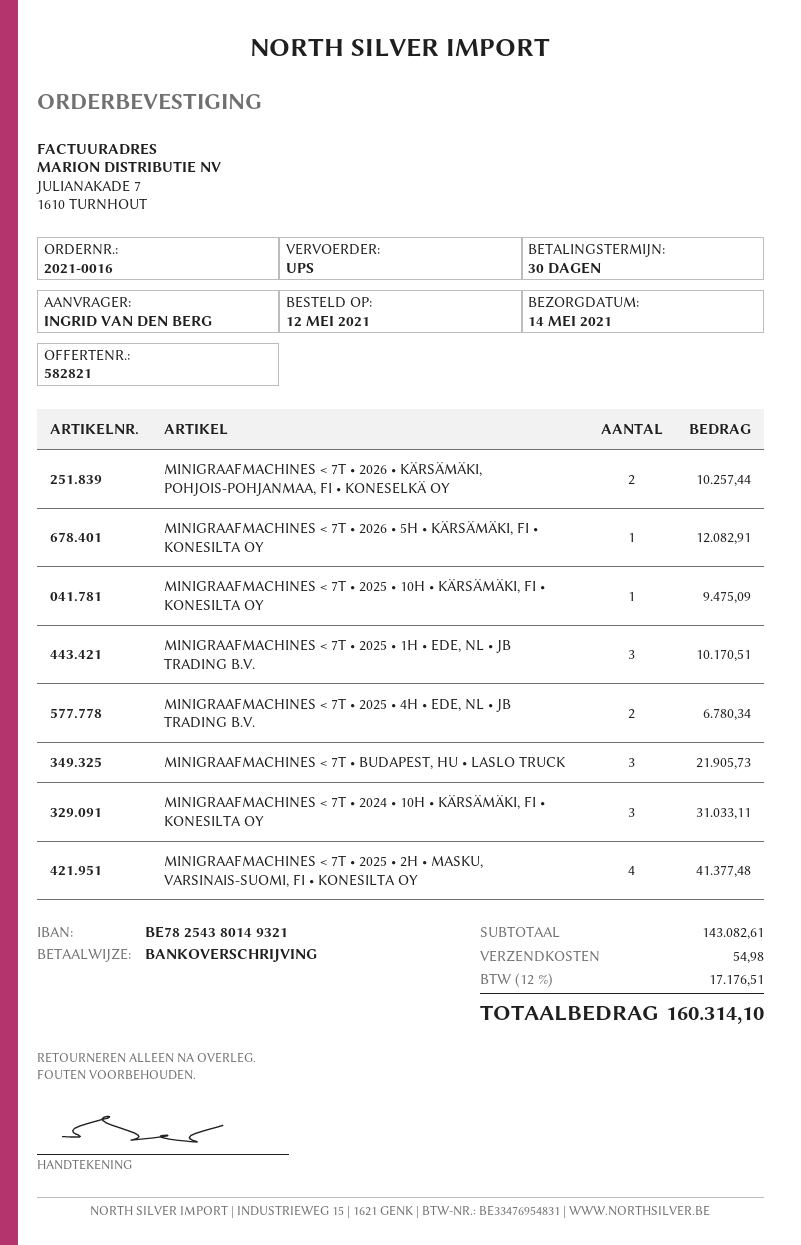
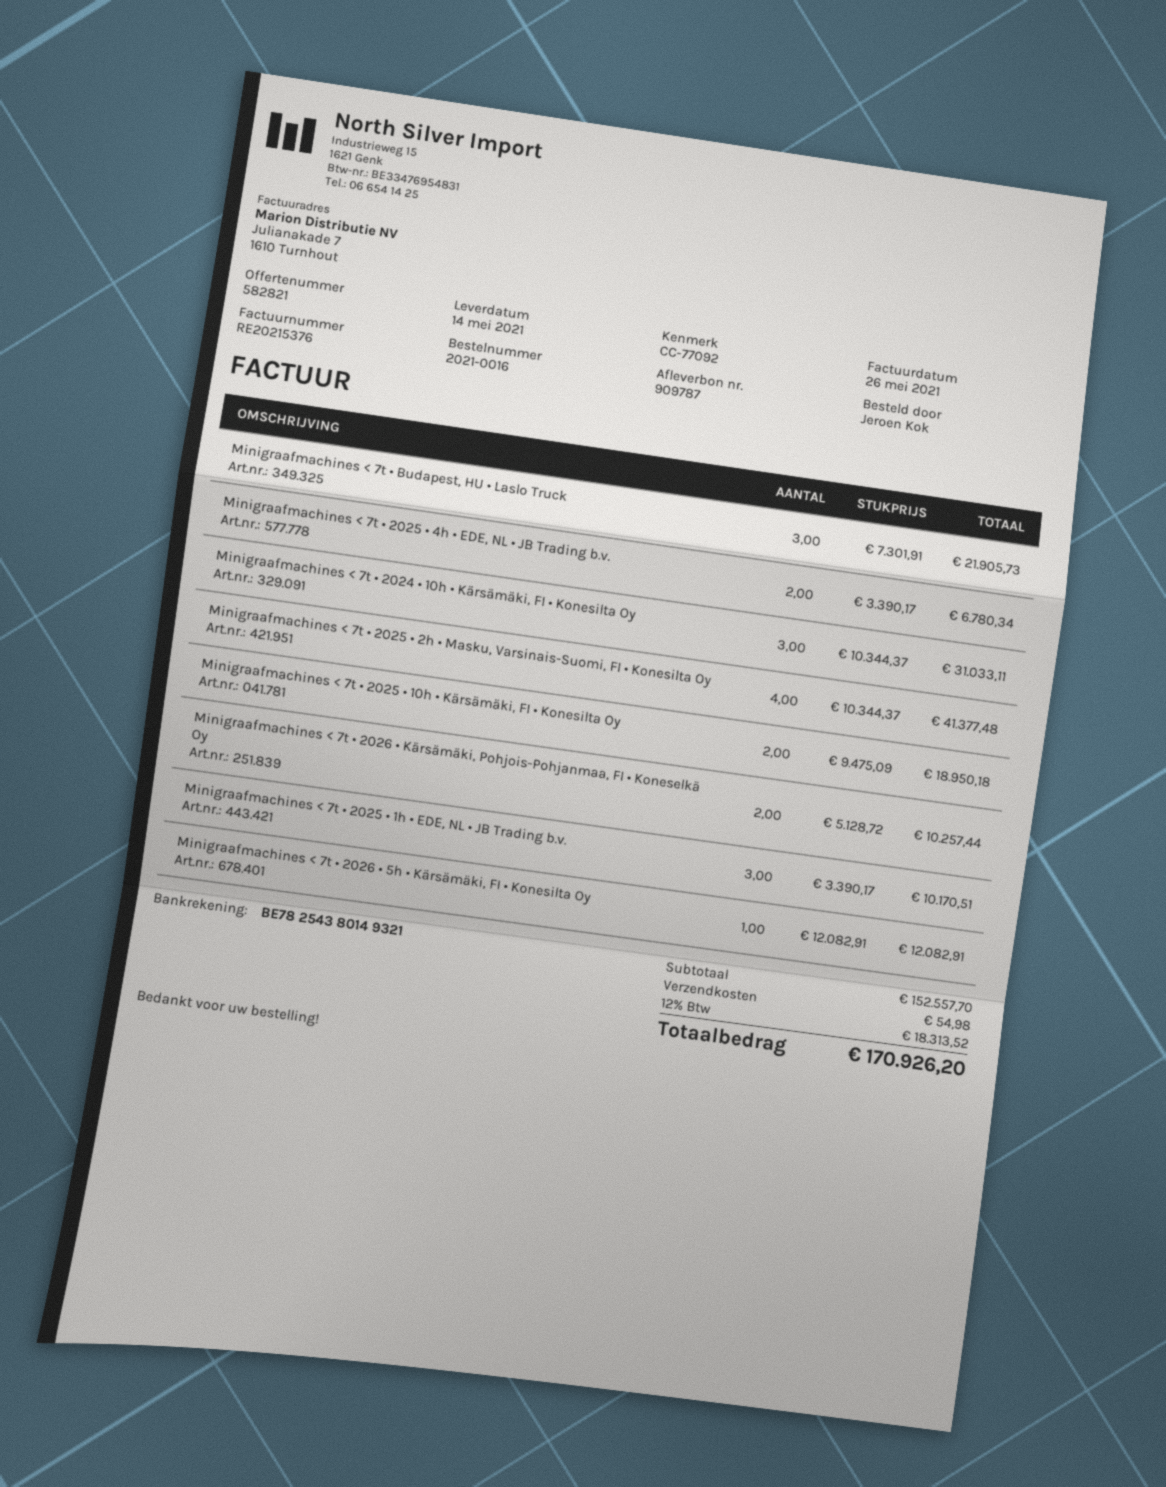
ordered by: INGRID VAN DEN BERG -> Jeroen Kok
MINIGRAAFMACHINES < 7T • 2025 • 10H • KÄRSÄMÄKI, FI • KONESILTA OY: 1 for 9475.09 -> 2 for 18950.18
subtotal: 143082.61 -> 152557.70
tax: 12% = 17176.51 -> 12% = 18313.52
total: 160314.10 -> 170926.20

